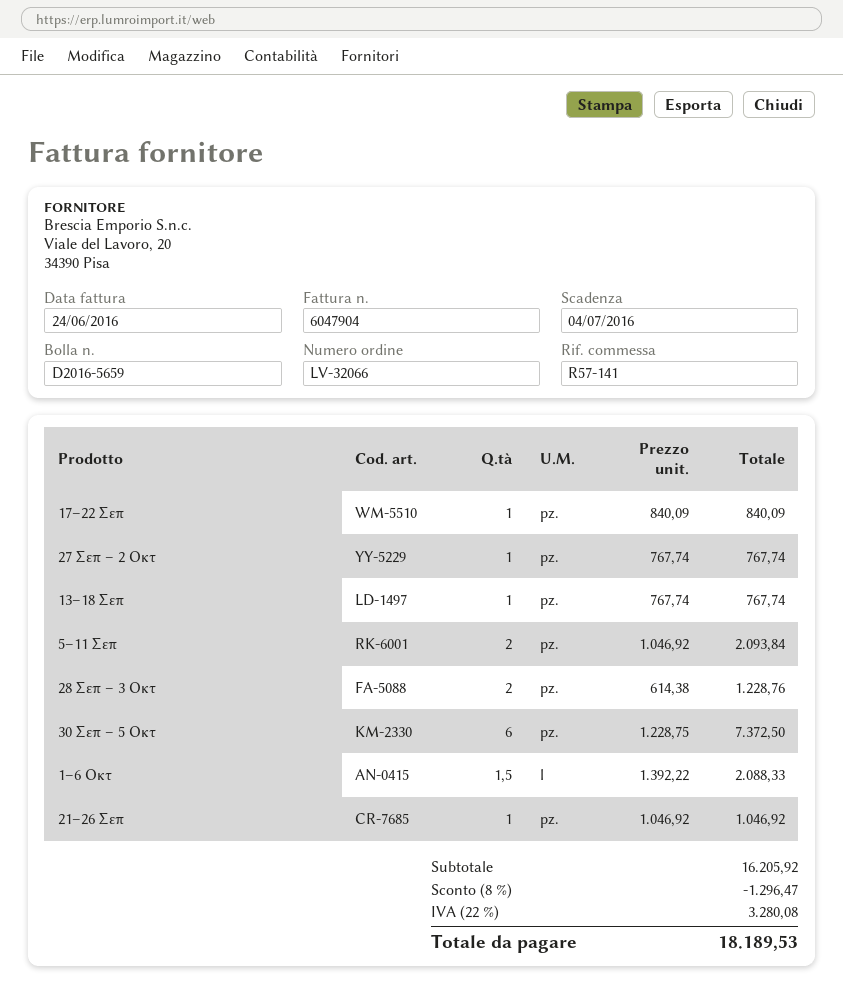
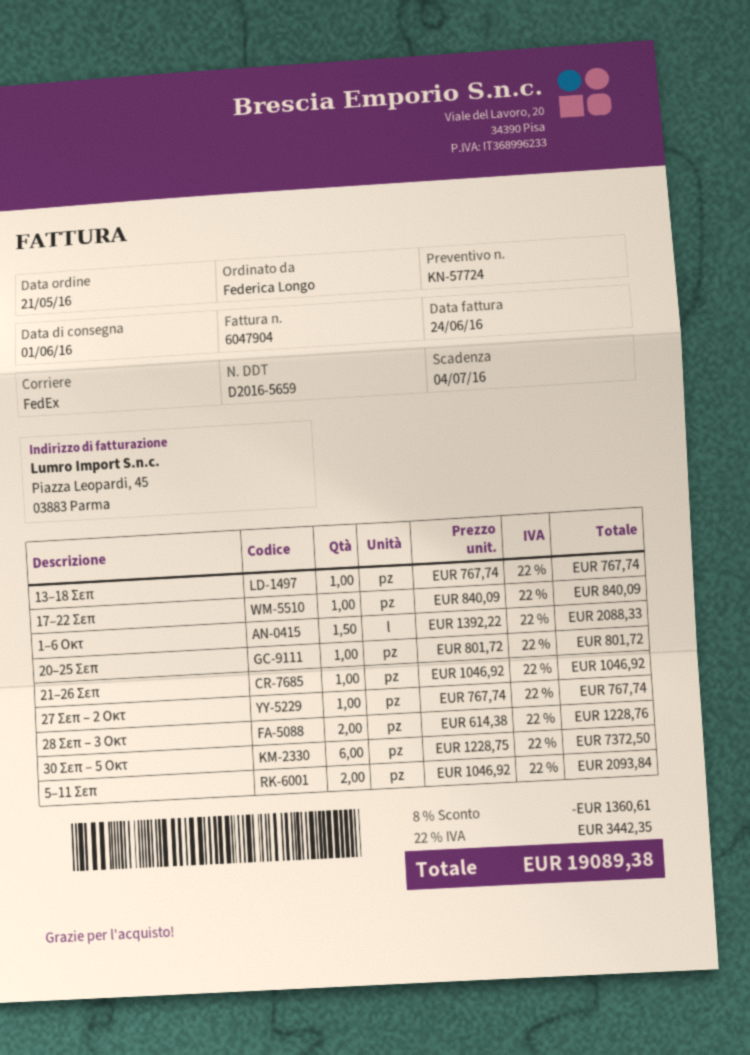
20–25 Σεπ: none -> 1 x 801.72 = 801.72
discount: 8% = 1296.47 -> 8% = 1360.61
tax: 22% = 3280.08 -> 22% = 3442.35
total: 18189.53 -> 19089.38

